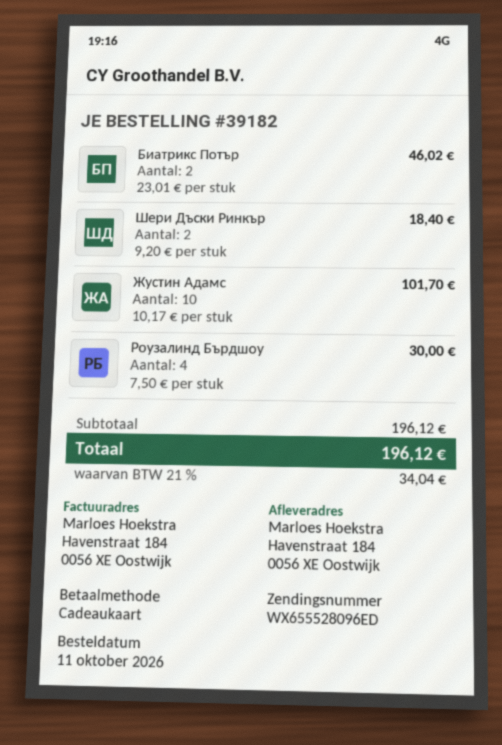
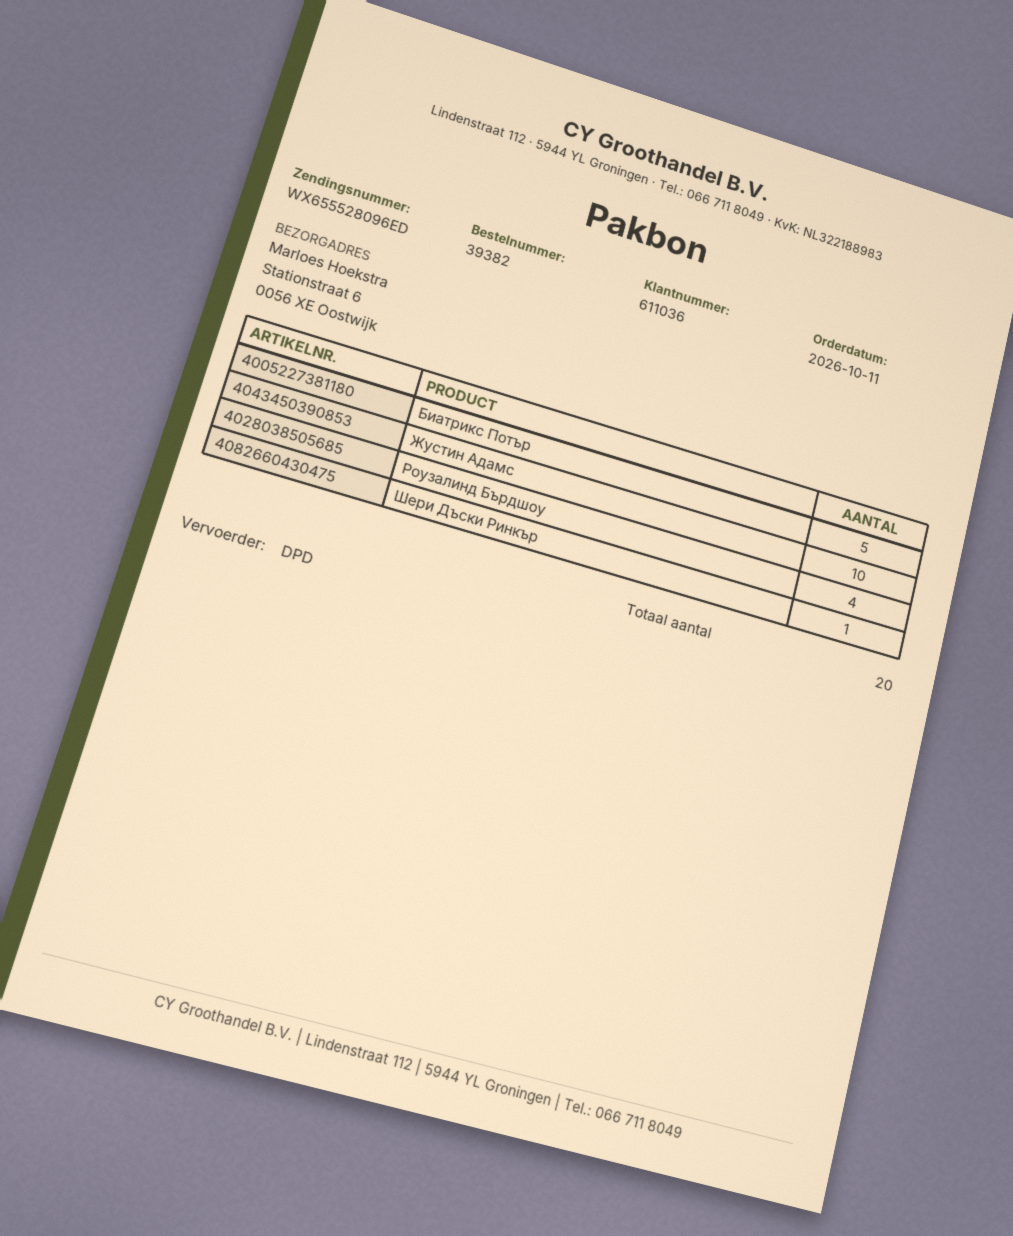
order number: 39182 -> 39382
ship to: Havenstraat 184, 0056 XE Oostwijk -> Stationstraat 6, 0056 XE Oostwijk
Биатрикс Потър: 2 -> 5
Шери Дъски Ринкър: 2 -> 1

